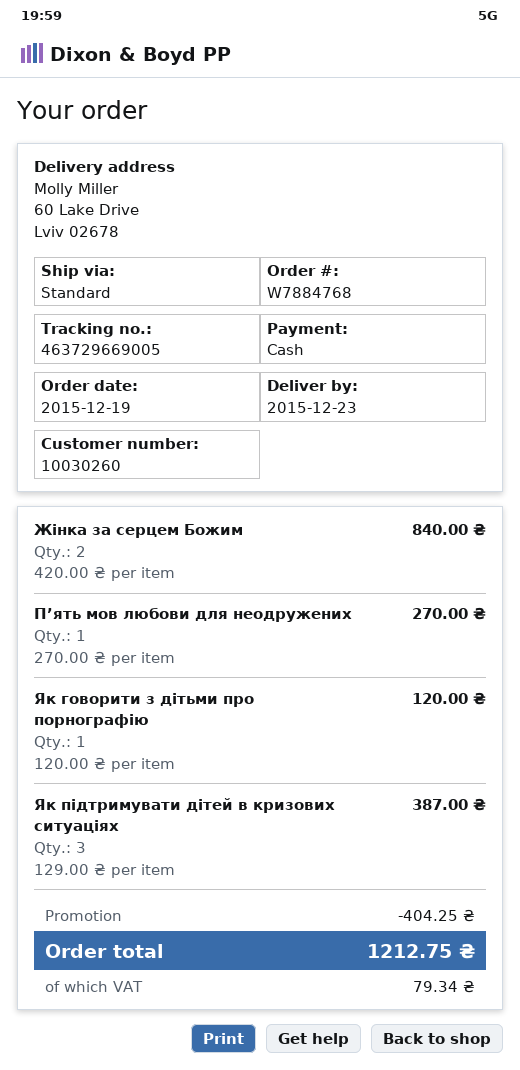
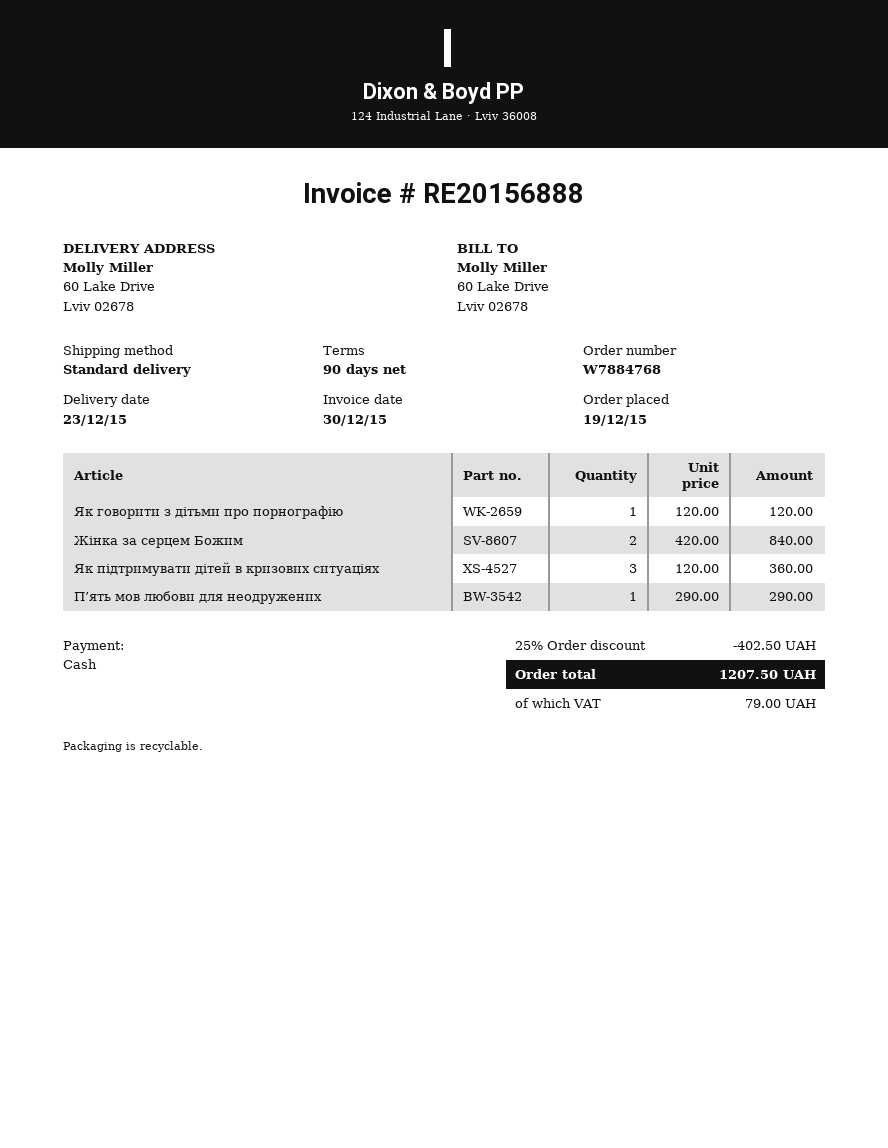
П’ять мов любови для неодружених: 1 x 270.00 = 270.00 -> 1 x 290.00 = 290.00
Як підтримувати дітей в кризових ситуаціях: 3 x 129.00 = 387.00 -> 3 x 120.00 = 360.00
discount: 404.25 -> 402.50
tax: 79.34 -> 79.00
total: 1212.75 -> 1207.50

